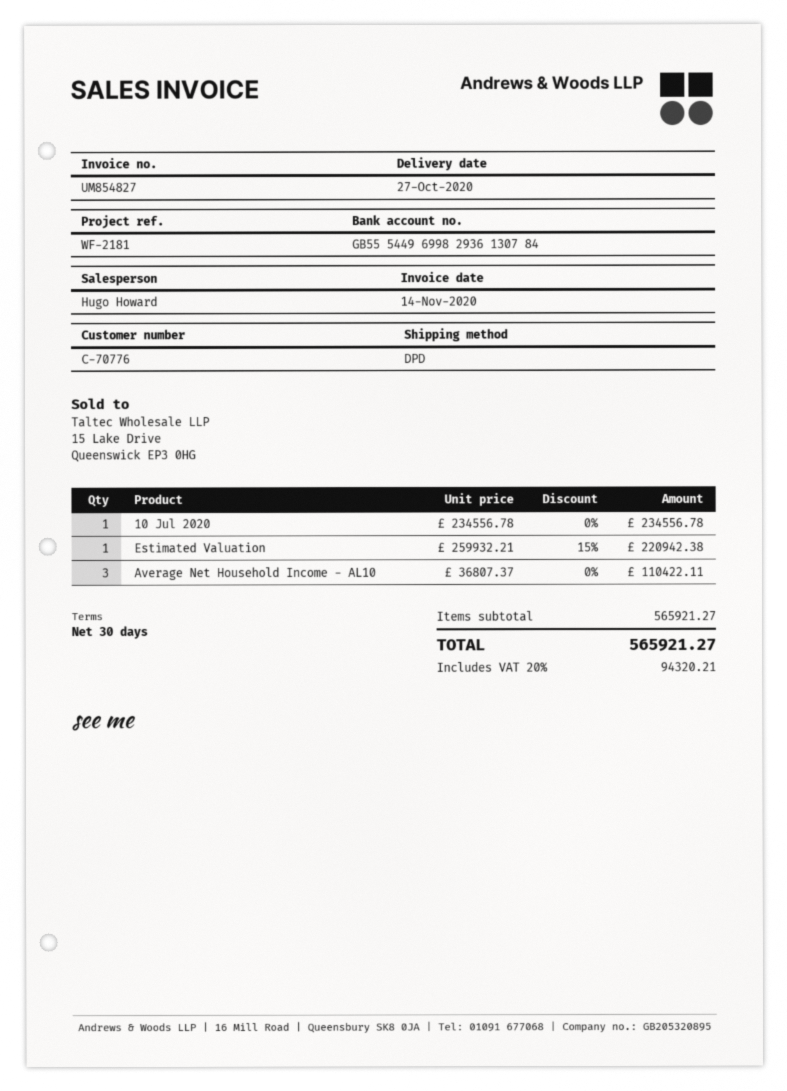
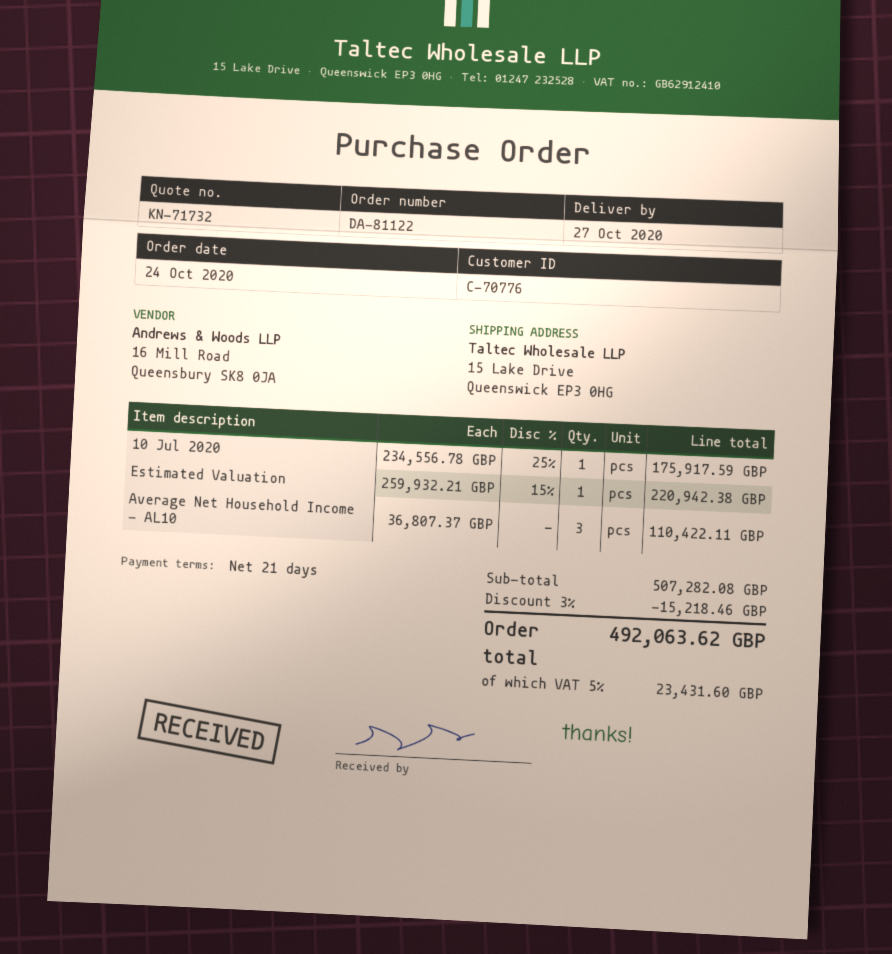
payment terms: 30 days -> 21 days
10 Jul 2020: 1 x 234556.78 = 234556.78 -> 1 x 234556.78 - 25% = 175917.59
subtotal: 565921.27 -> 507282.08
discount: none -> 3% = 15218.46
tax: 20% = 94320.21 -> 5% = 23431.60
total: 565921.27 -> 492063.62

